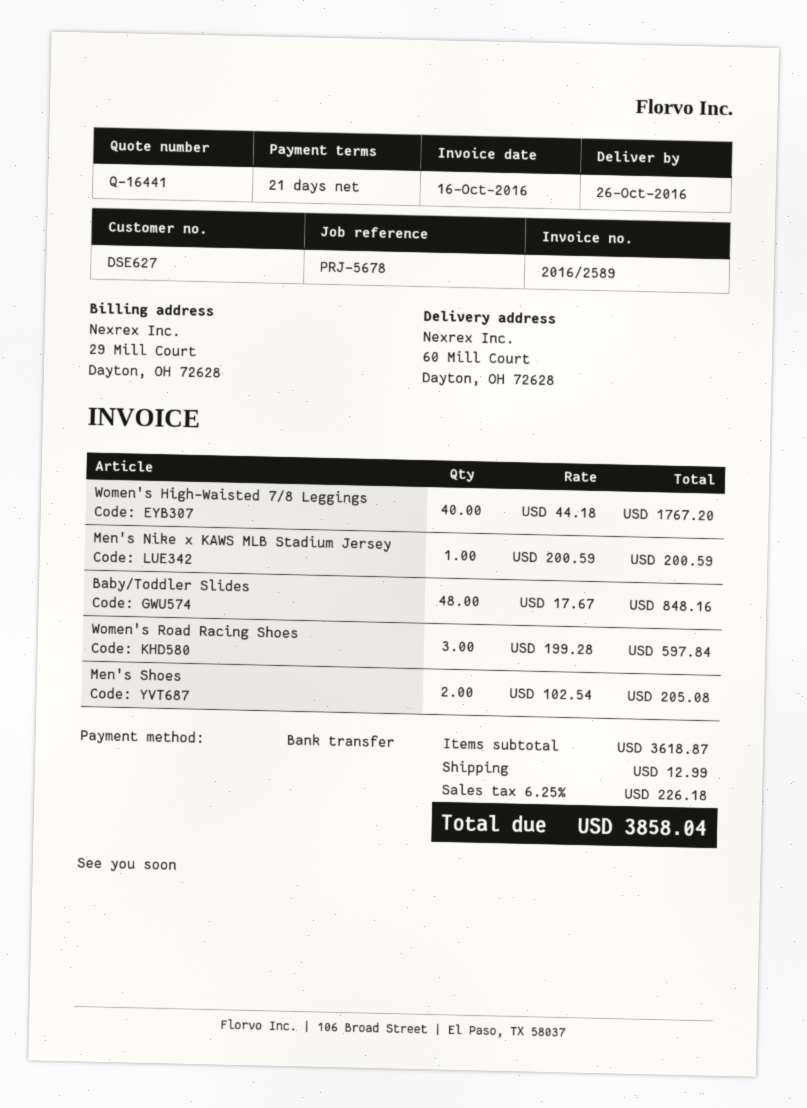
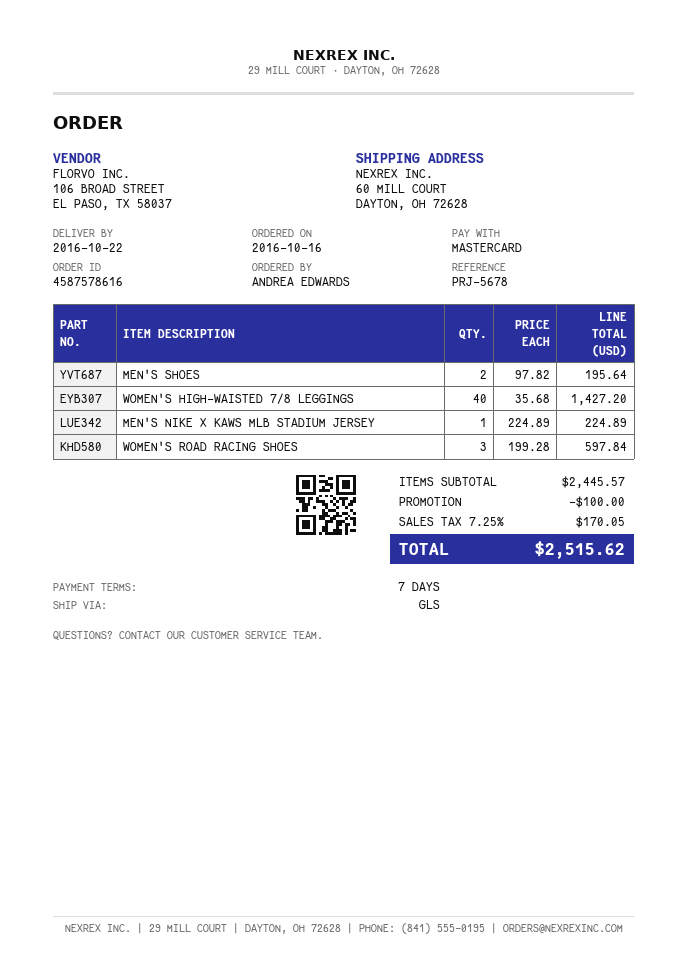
delivery date: 2016-10-26 -> 2016-10-22
payment terms: 21 days -> 7 days
payment method: bank transfer -> Mastercard
Women's High-Waisted 7/8 Leggings: 40 x 44.18 = 1767.20 -> 40 x 35.68 = 1427.20
Men's Nike x KAWS MLB Stadium Jersey: 1 x 200.59 = 200.59 -> 1 x 224.89 = 224.89
Baby/Toddler Slides: 48 x 17.67 = 848.16 -> none
Men's Shoes: 2 x 102.54 = 205.08 -> 2 x 97.82 = 195.64
subtotal: 3618.87 -> 2445.57
discount: none -> 100.00
shipping: 12.99 -> none
tax: 6.25% = 226.18 -> 7.25% = 170.05
total: 3858.04 -> 2515.62

